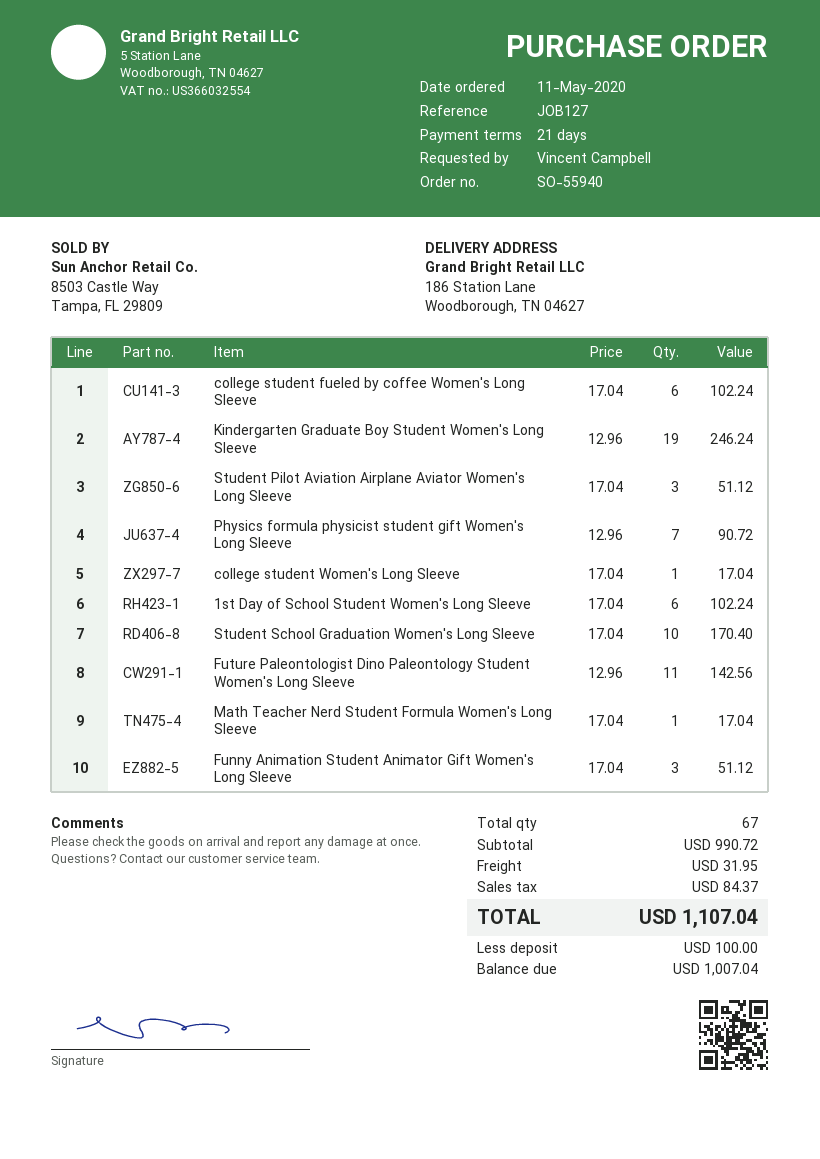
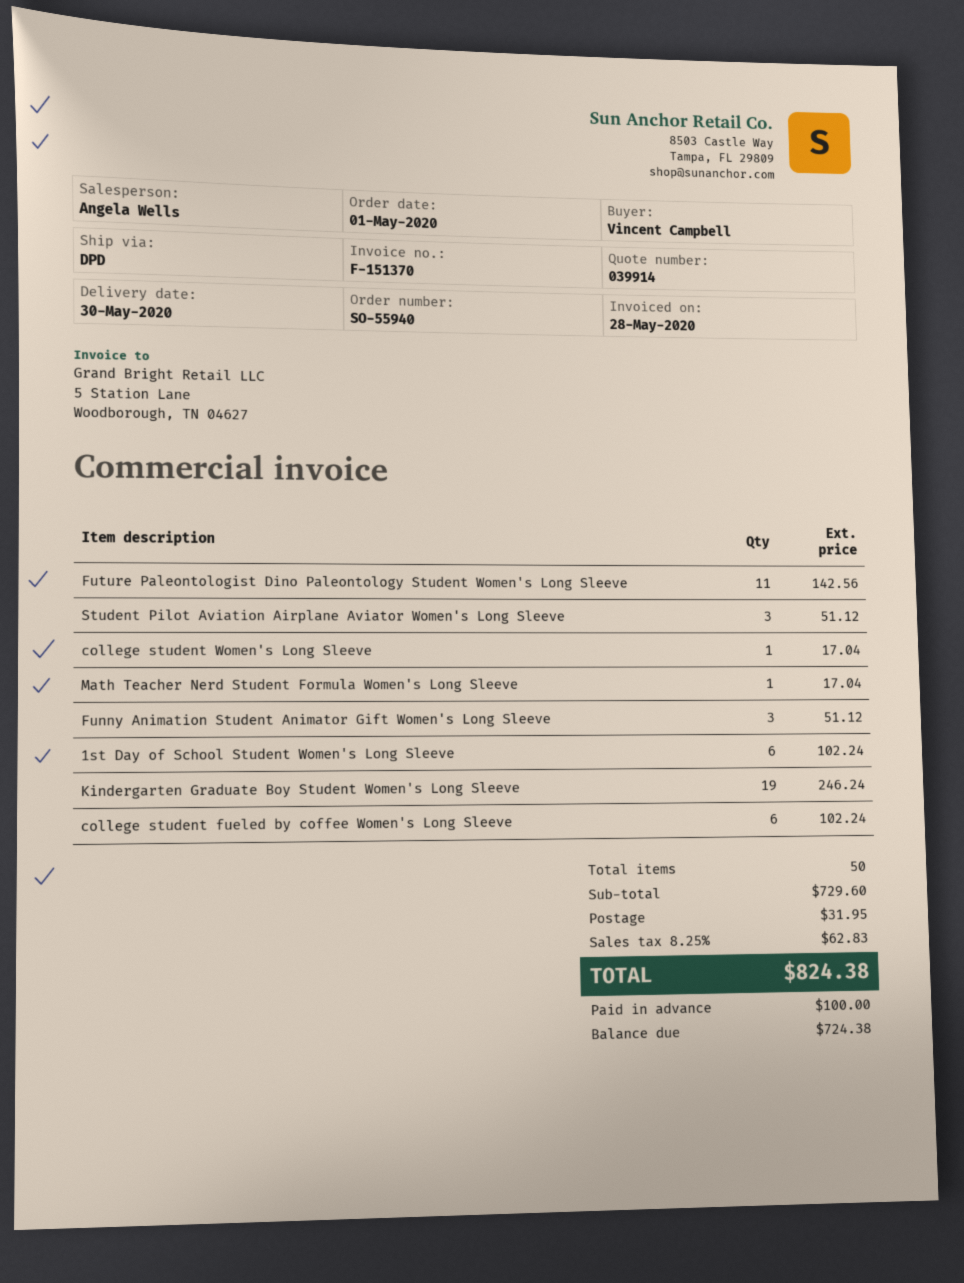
order date: 2020-05-11 -> 2020-05-01
Physics formula physicist student gift Women's Long Sleeve: 7 for 90.72 -> none
Student School Graduation Women's Long Sleeve: 10 for 170.40 -> none
total quantity: 67 -> 50
subtotal: 990.72 -> 729.60
tax: 84.37 -> 62.83
total: 1107.04 -> 824.38
balance: 1007.04 -> 724.38

